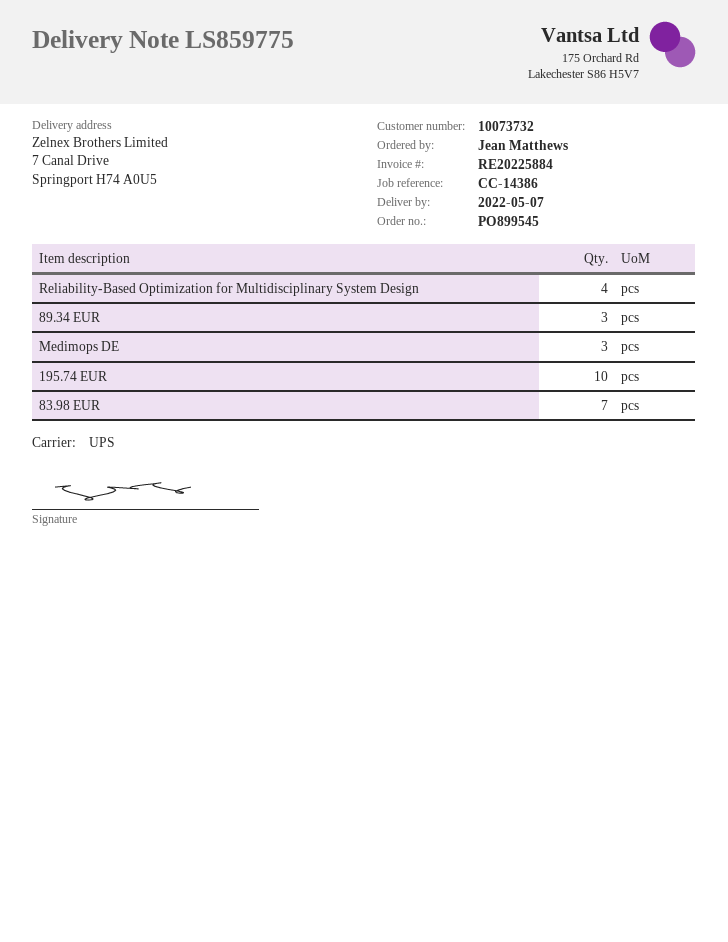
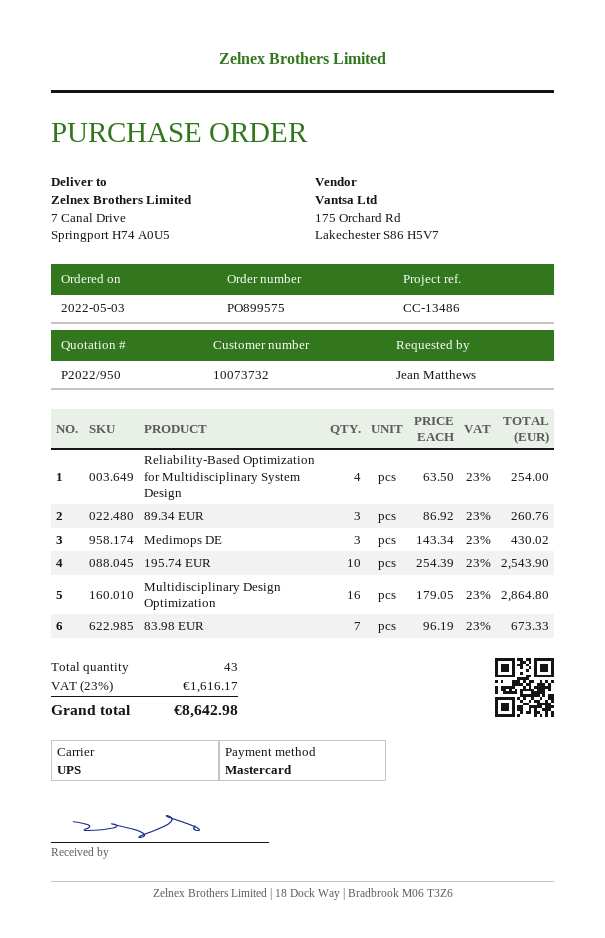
order number: PO899545 -> PO899575
reference: CC-14386 -> CC-13486
Multidisciplinary Design Optimization: none -> 16

